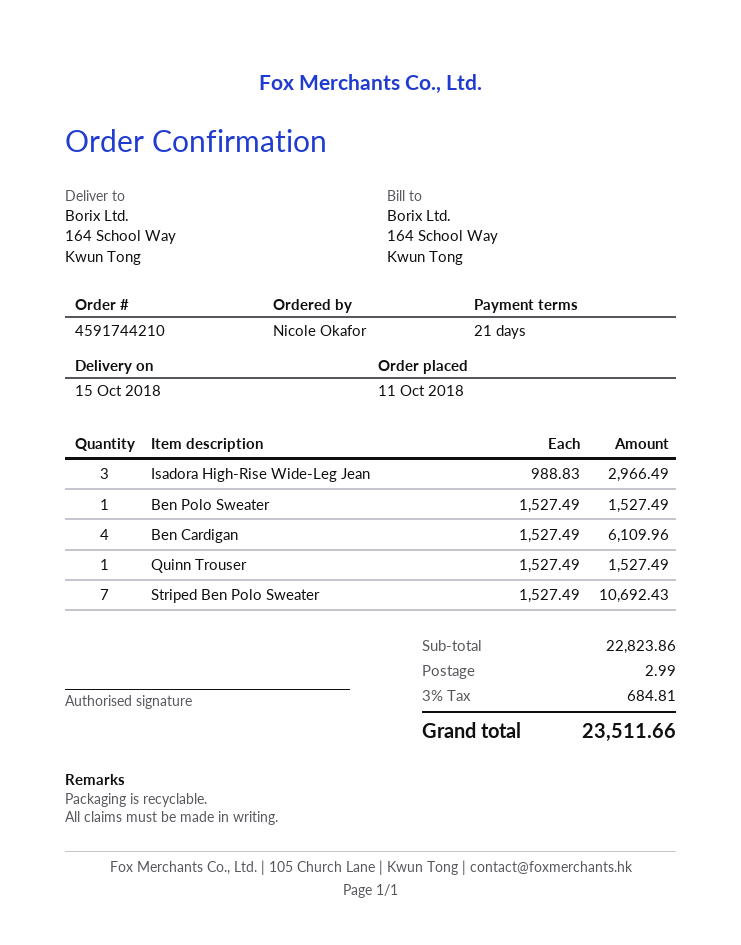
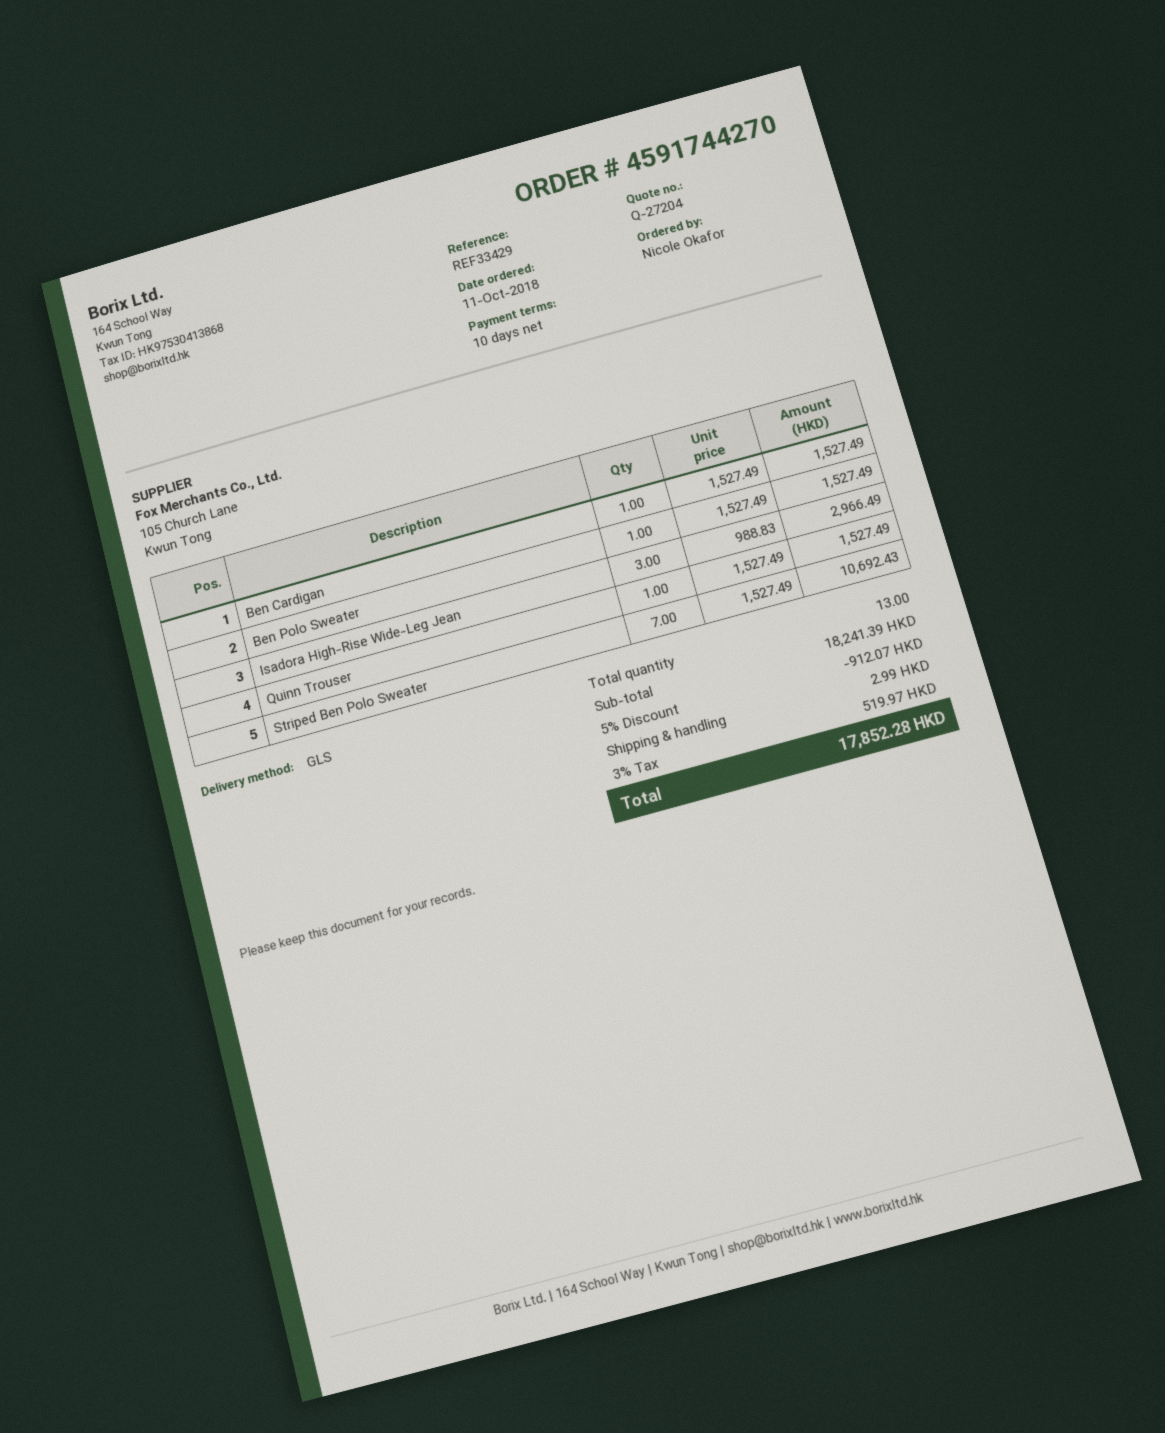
order number: 4591744210 -> 4591744270
payment terms: 21 days -> 10 days
Ben Cardigan: 4 x 1527.49 = 6109.96 -> 1 x 1527.49 = 1527.49
subtotal: 22823.86 -> 18241.39
discount: none -> 5% = 912.07
tax: 3% = 684.81 -> 3% = 519.97
total: 23511.66 -> 17852.28

